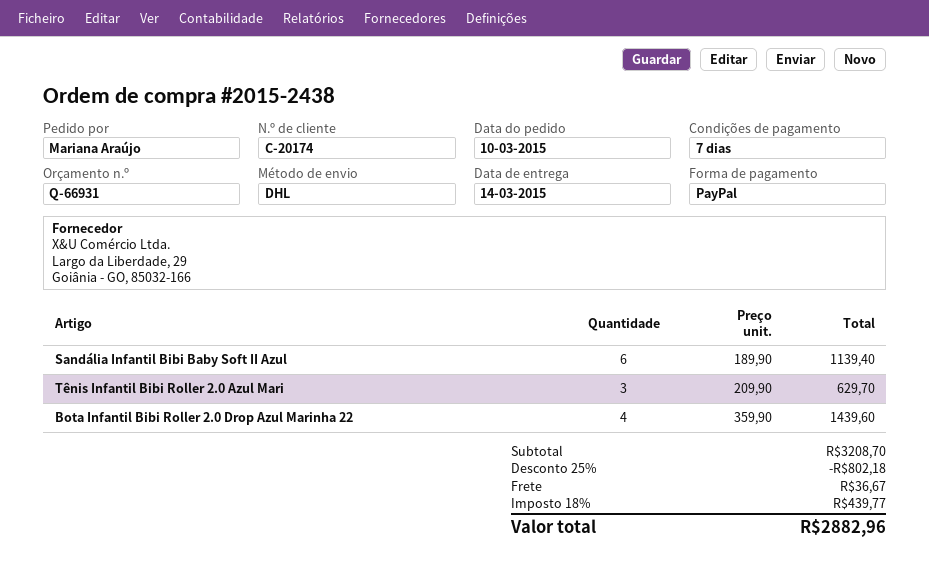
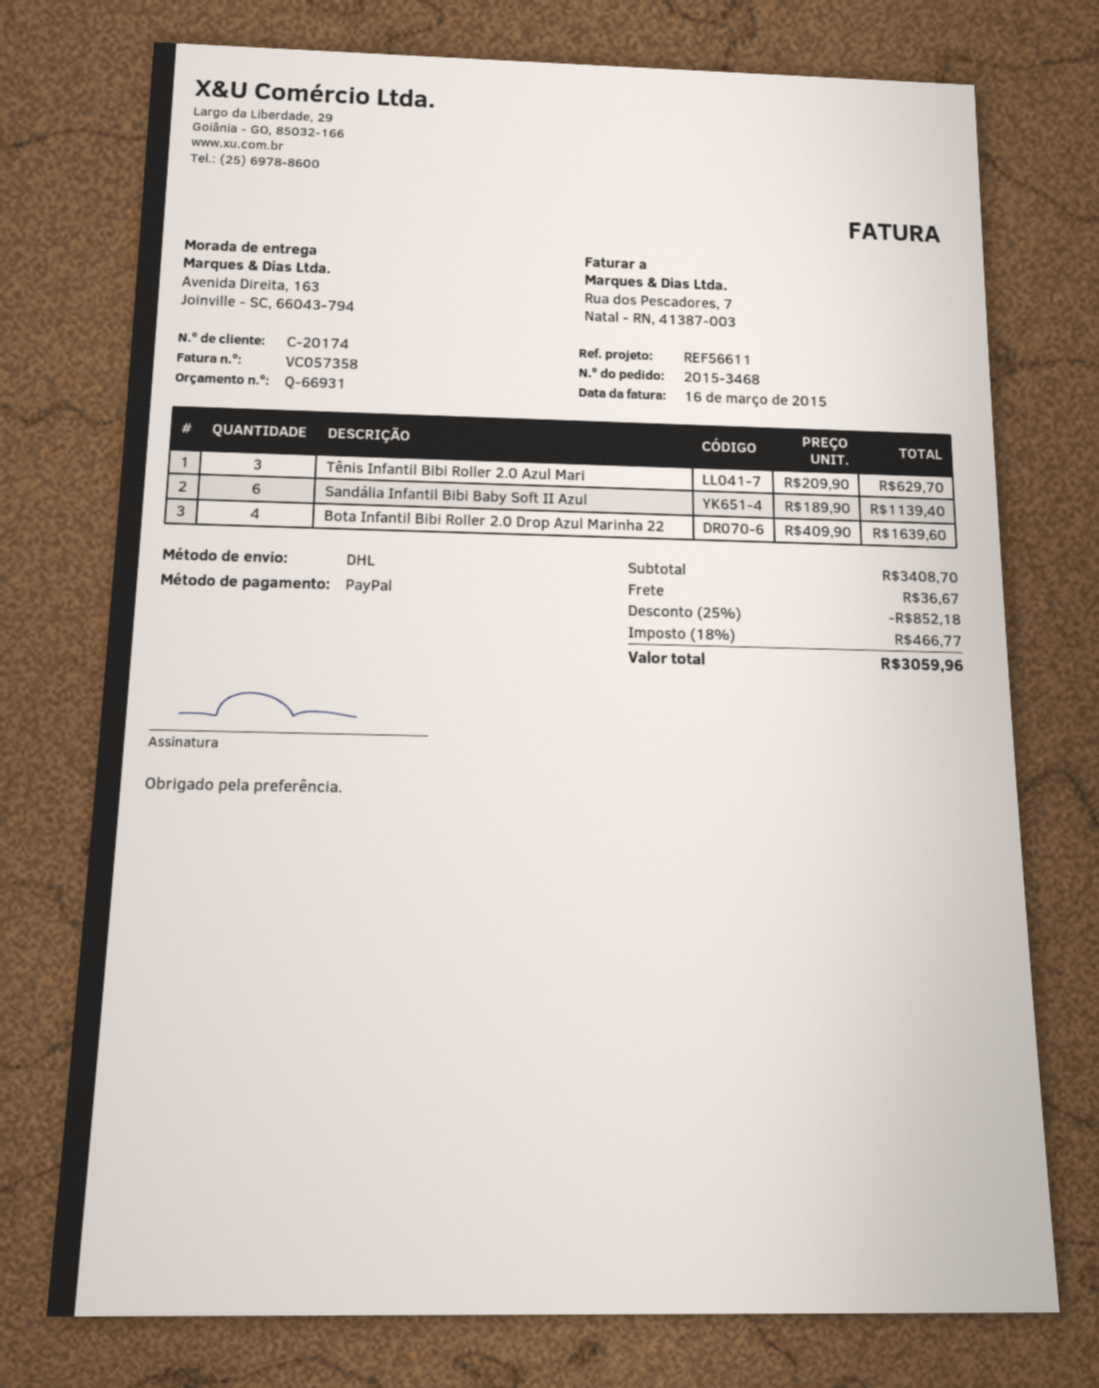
order number: 2015-2438 -> 2015-3468
Bota Infantil Bibi Roller 2.0 Drop Azul Marinha 22: 4 x 359.90 = 1439.60 -> 4 x 409.90 = 1639.60
subtotal: 3208.70 -> 3408.70
discount: 25% = 802.18 -> 25% = 852.18
tax: 18% = 439.77 -> 18% = 466.77
total: 2882.96 -> 3059.96

